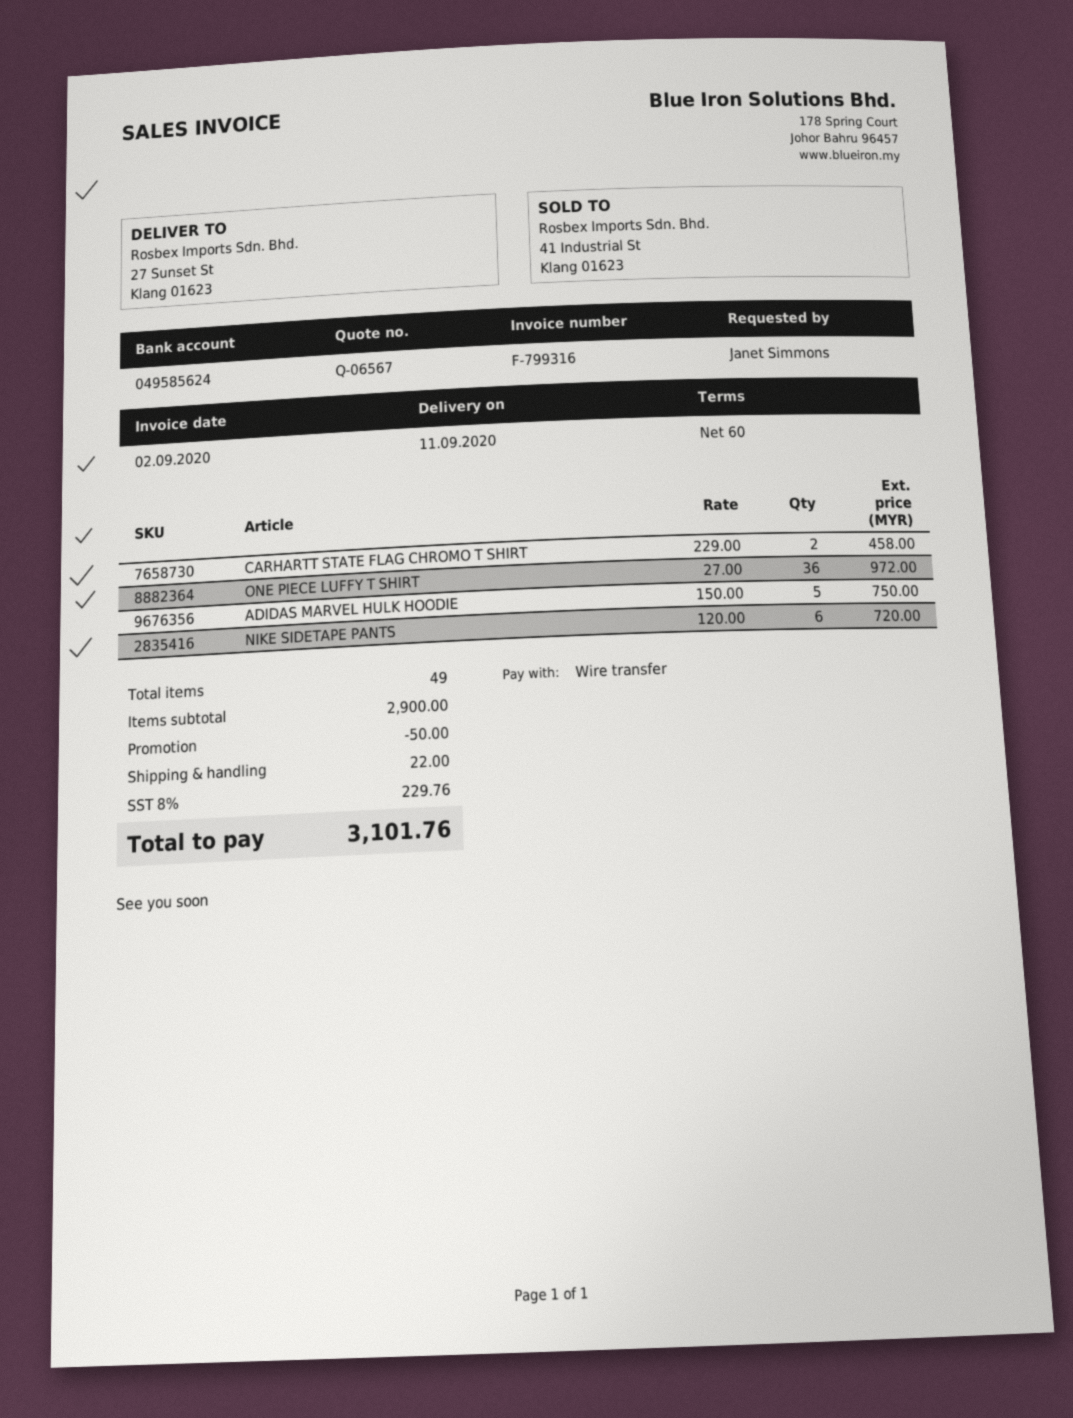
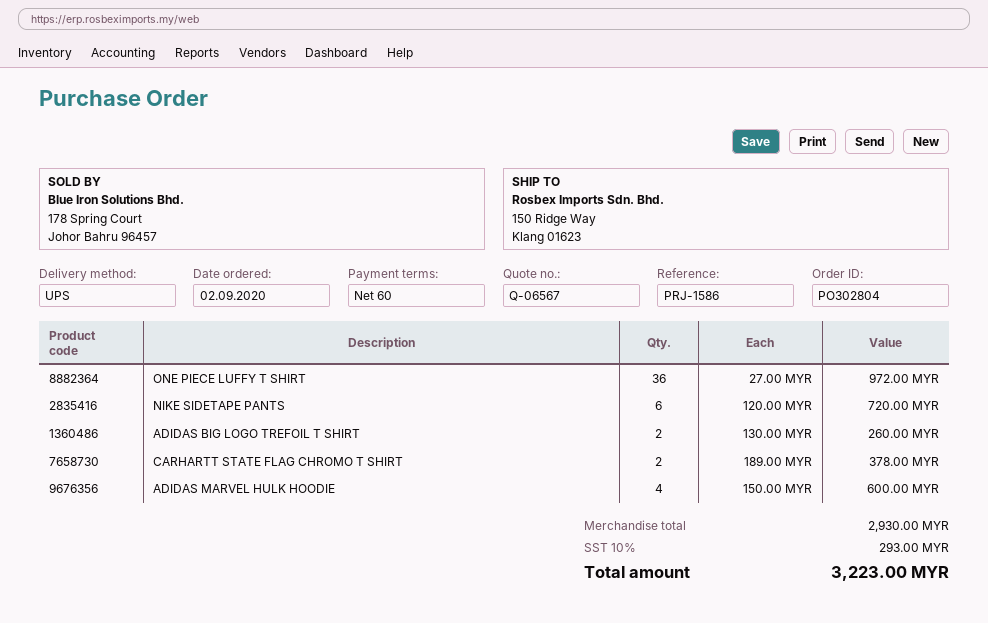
ship to: 27 Sunset St, Klang 01623 -> 150 Ridge Way, Klang 01623
CARHARTT STATE FLAG CHROMO T SHIRT: 2 x 229.00 = 458.00 -> 2 x 189.00 = 378.00
ADIDAS MARVEL HULK HOODIE: 5 x 150.00 = 750.00 -> 4 x 150.00 = 600.00
ADIDAS BIG LOGO TREFOIL T SHIRT: none -> 2 x 130.00 = 260.00
subtotal: 2900.00 -> 2930.00
discount: 50.00 -> none
shipping: 22.00 -> none
tax: 8% = 229.76 -> 10% = 293.00
total: 3101.76 -> 3223.00

